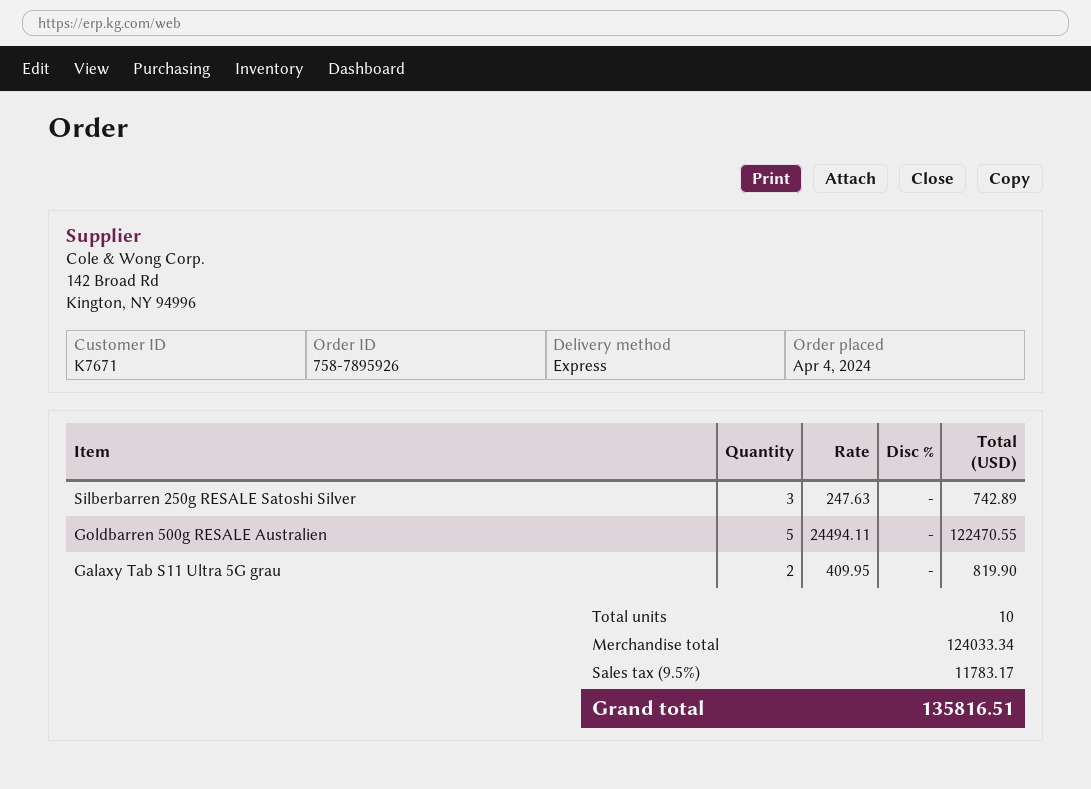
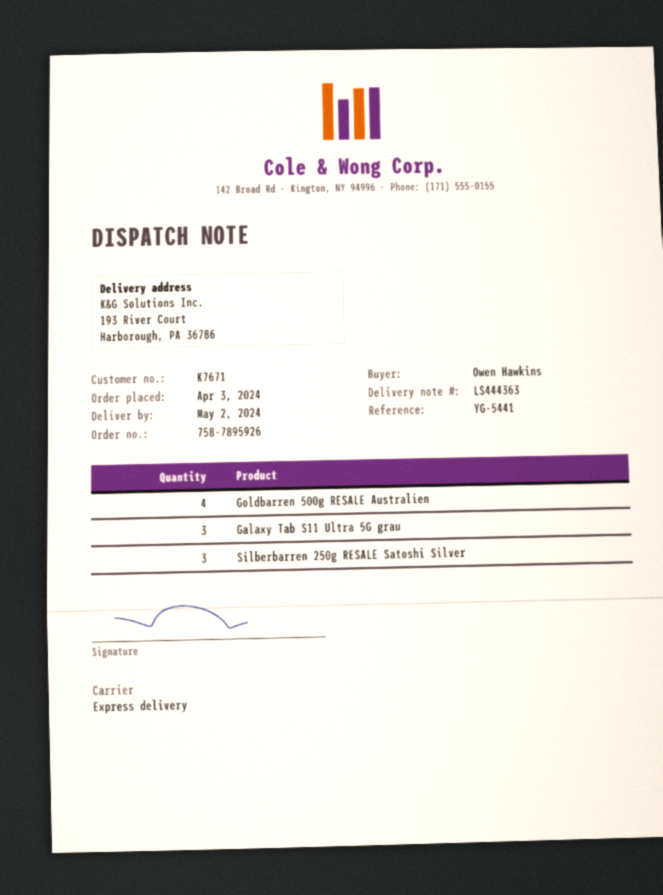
order date: 2024-04-04 -> 2024-04-03
Goldbarren 500g RESALE Australien: 5 -> 4
Galaxy Tab S11 Ultra 5G grau: 2 -> 3

